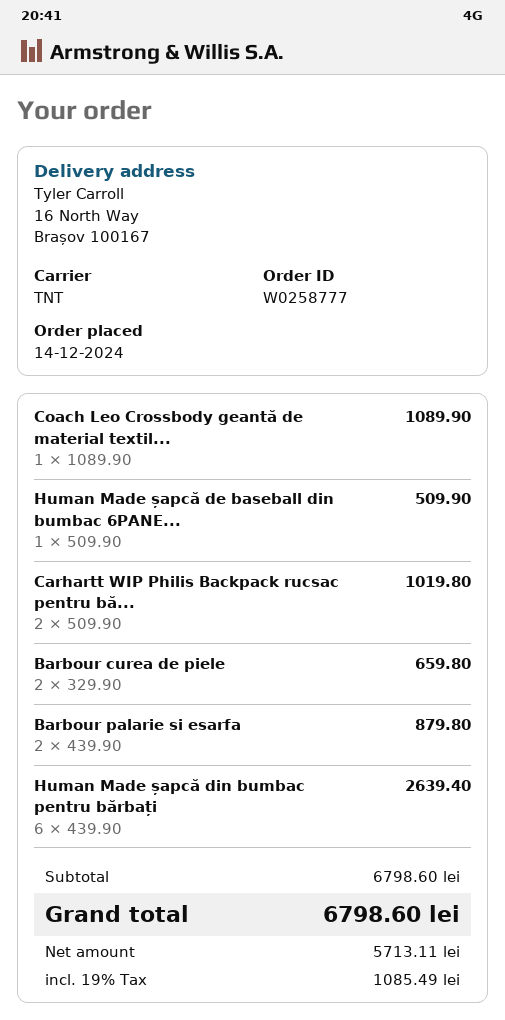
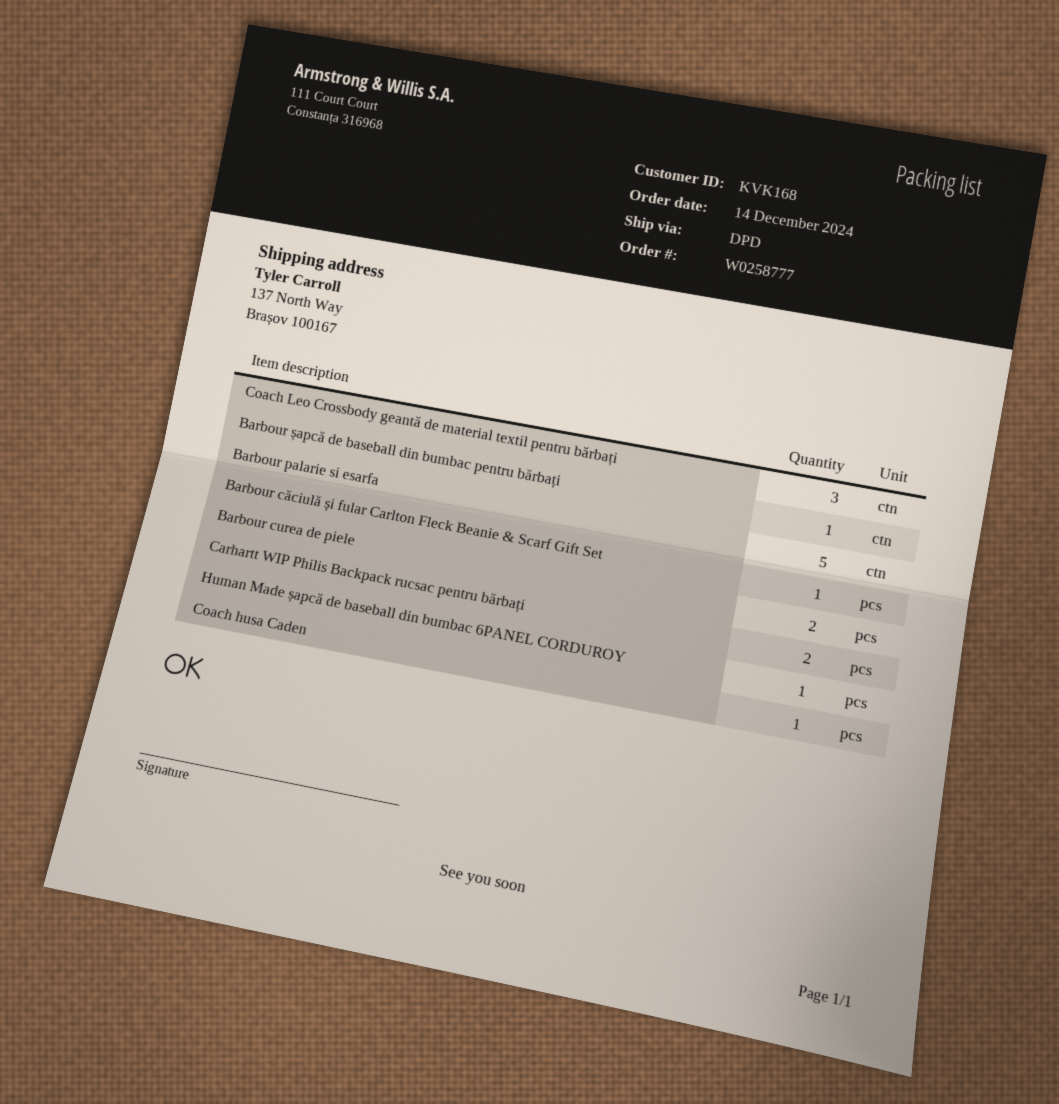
shipping method: TNT -> DPD
ship to: 16 North Way, Brașov 100167 -> 137 North Way, Brașov 100167
Coach Leo Crossbody geantă de material textil...: 1 -> 3
Barbour palarie si esarfa: 2 -> 5
Human Made șapcă din bumbac pentru bărbați: 6 -> none
Barbour șapcă de baseball din bumbac pentru bărbați: none -> 1
Barbour căciulă și fular Carlton Fleck Beanie & Scarf Gift Set: none -> 1
Coach husa Caden: none -> 1

